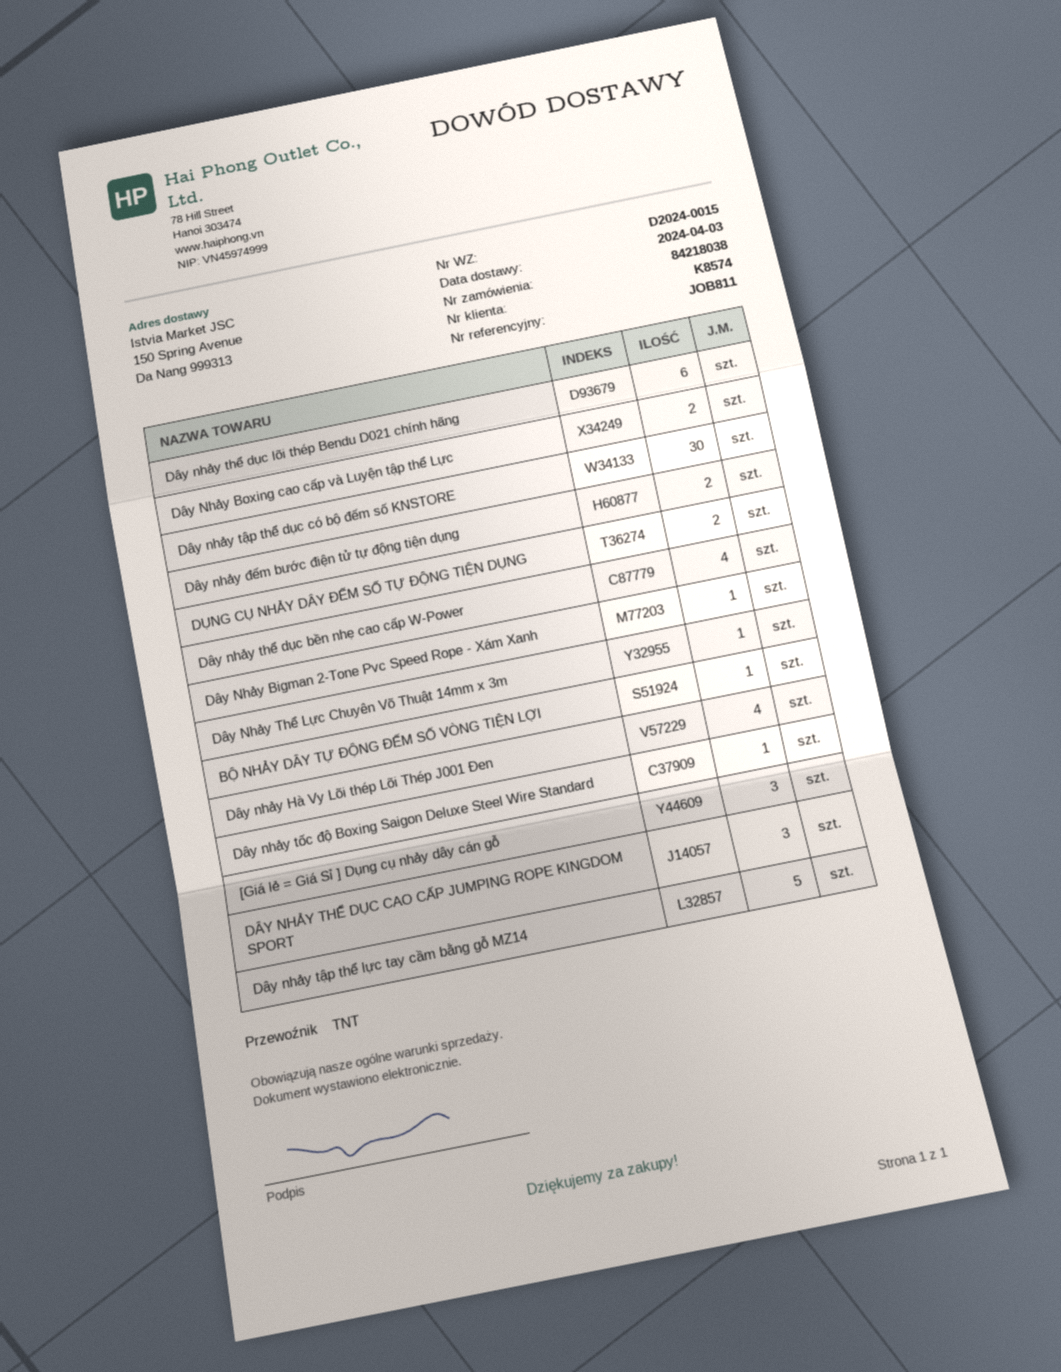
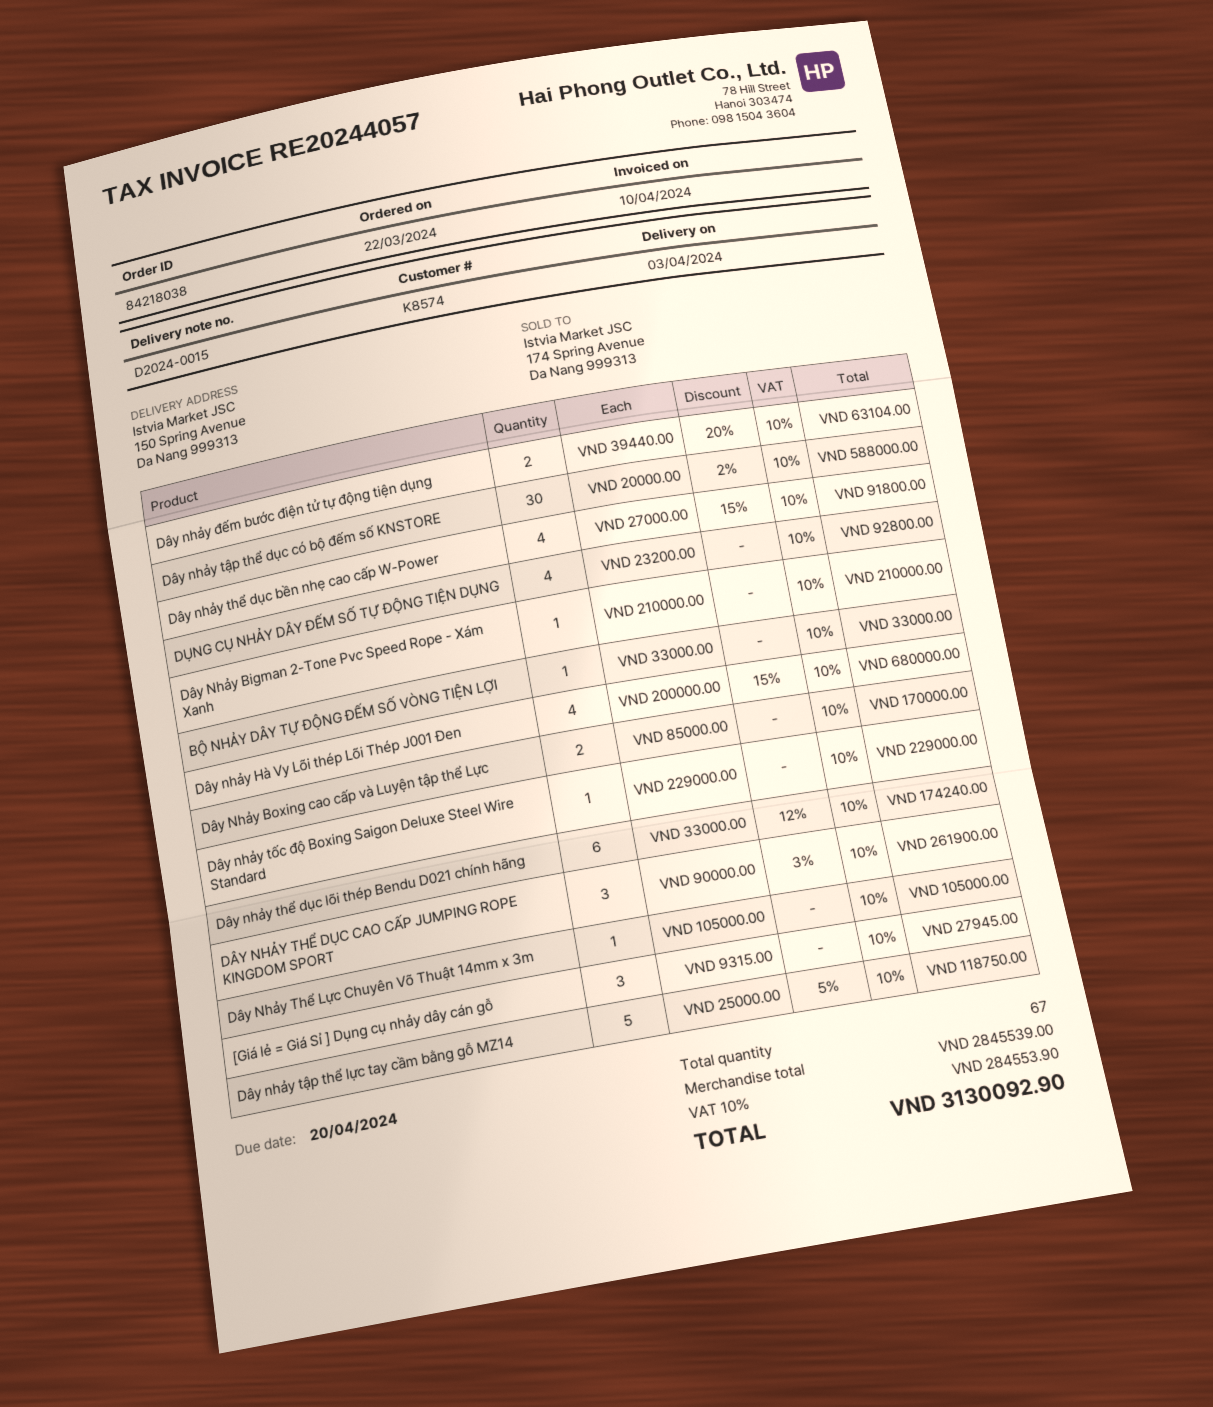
DỤNG CỤ NHẢY DÂY ĐẾM SỐ TỰ ĐỘNG TIỆN DỤNG: 2 -> 4

